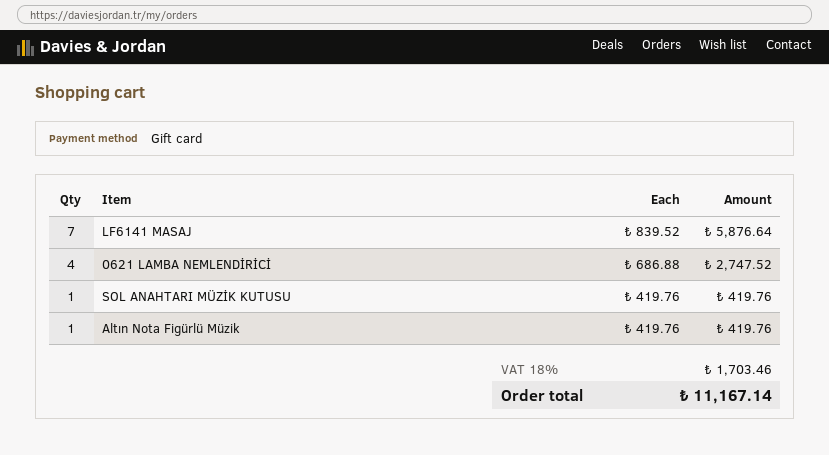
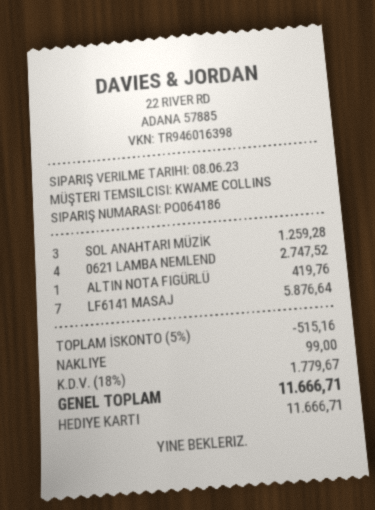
SOL ANAHTARI MÜZİK KUTUSU: 1 for 419.76 -> 3 for 1259.28
discount: none -> 5% = 515.16
shipping: none -> 99.00
tax: 18% = 1703.46 -> 18% = 1779.67
total: 11167.14 -> 11666.71

